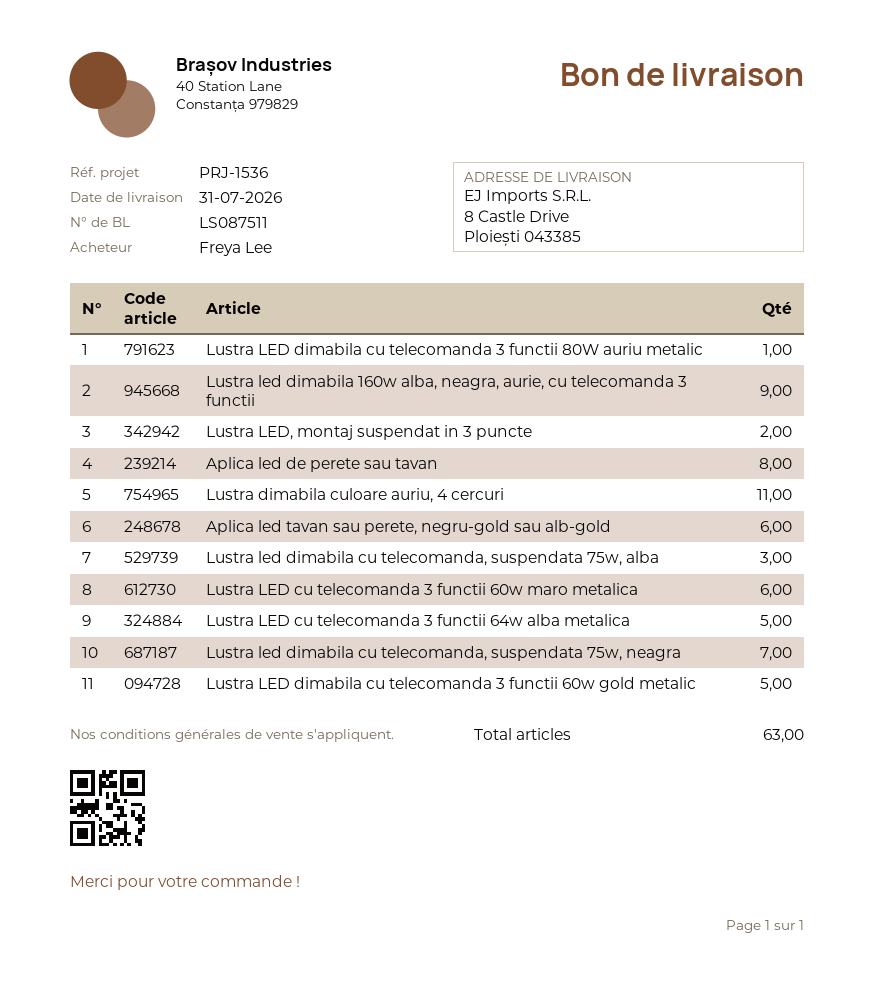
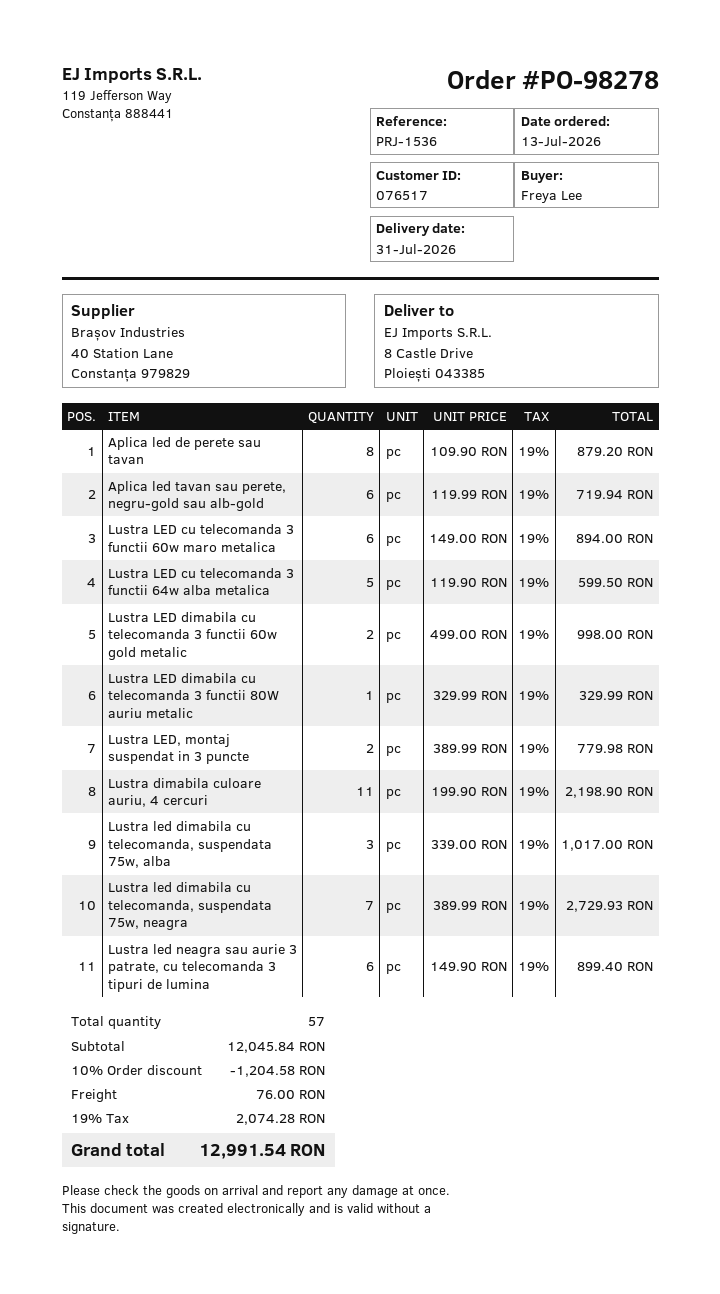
Lustra led dimabila 160w alba, neagra, aurie, cu telecomanda 3 functii: 9 -> none
Lustra LED dimabila cu telecomanda 3 functii 60w gold metalic: 5 -> 2
Lustra led neagra sau aurie 3 patrate, cu telecomanda 3 tipuri de lumina: none -> 6
total quantity: 63 -> 57

